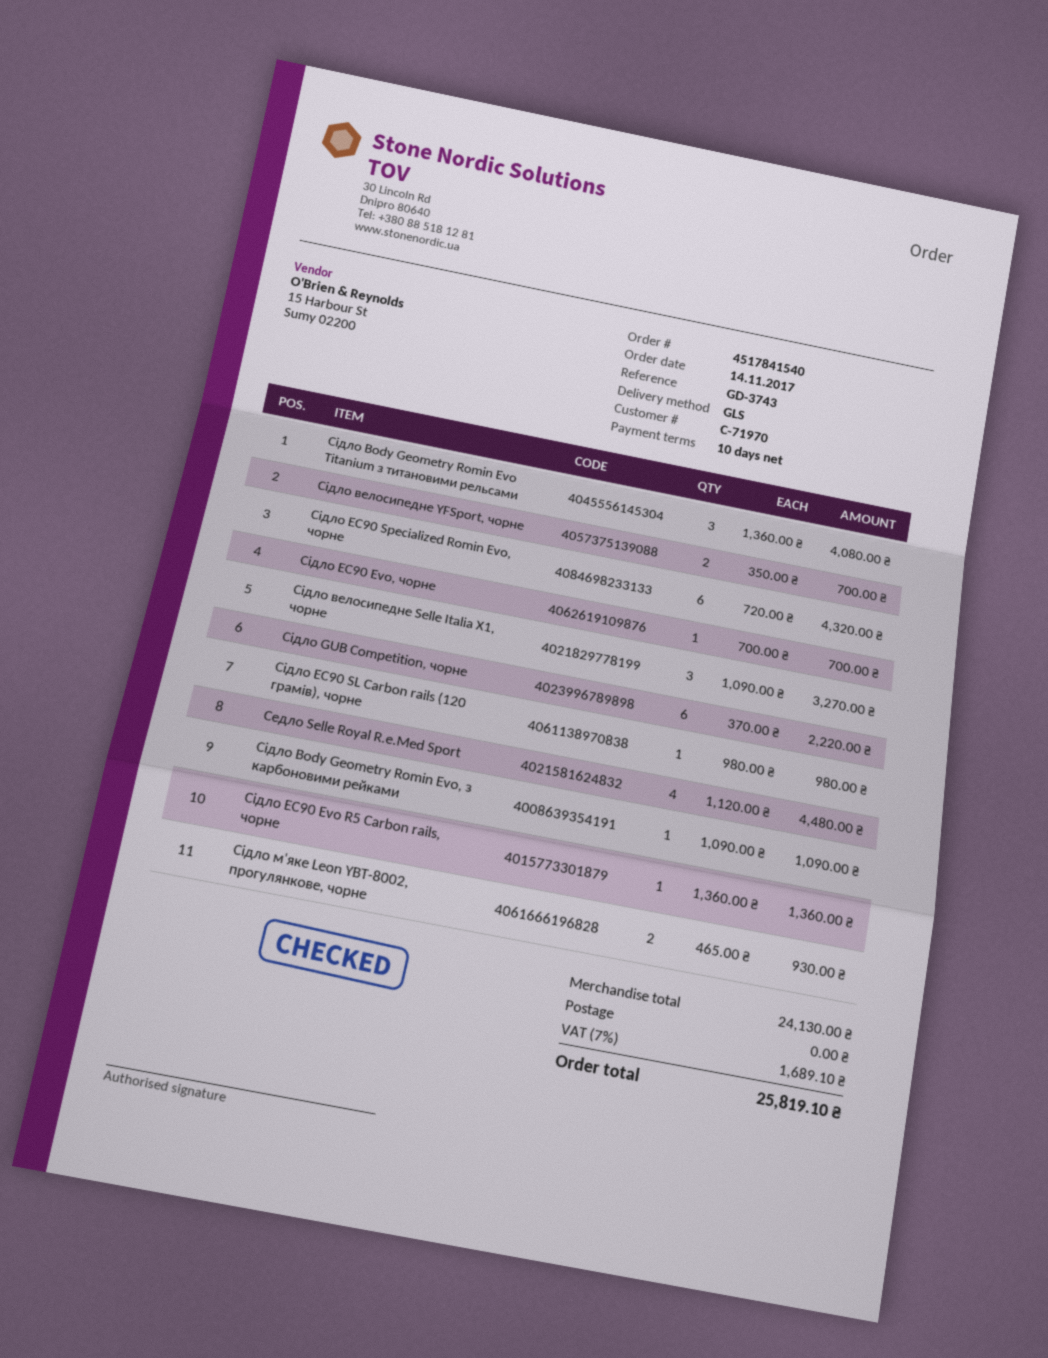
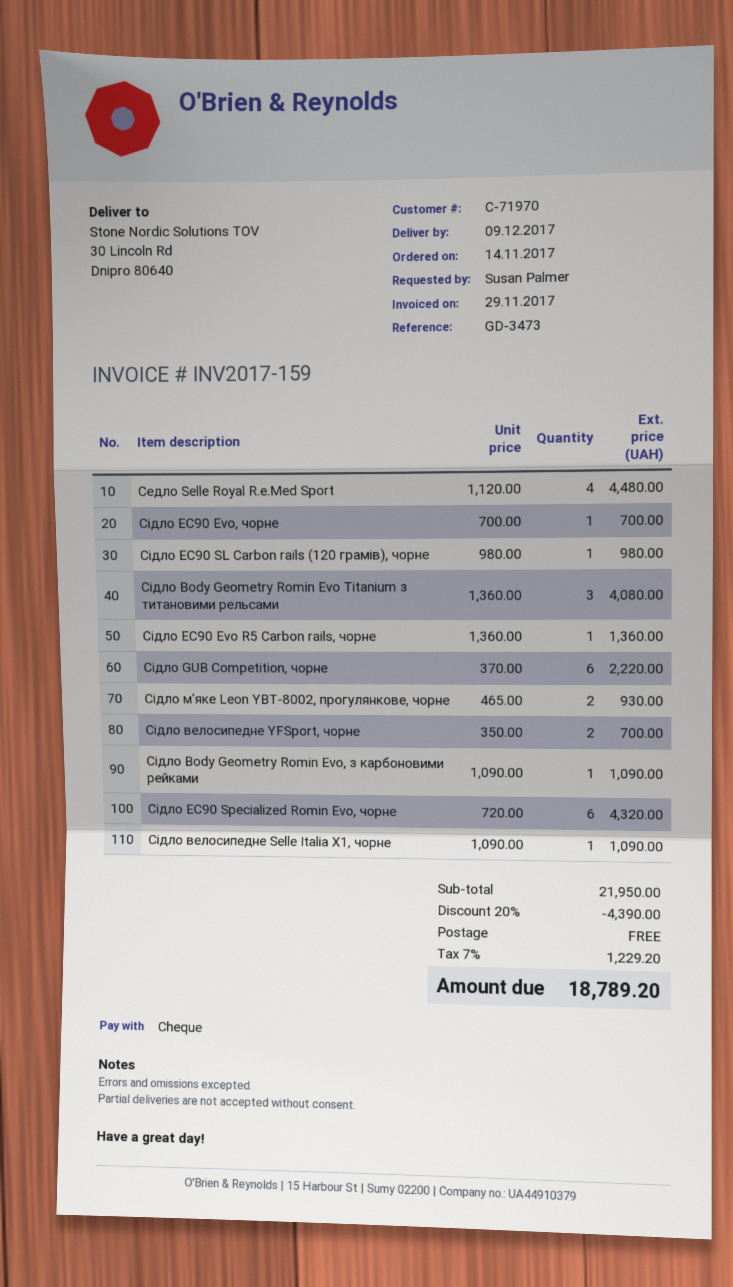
reference: GD-3743 -> GD-3473
Сідло велосипедне Selle Italia X1, чорне: 3 x 1090.00 = 3270.00 -> 1 x 1090.00 = 1090.00
subtotal: 24130.00 -> 21950.00
discount: none -> 20% = 4390.00
tax: 7% = 1689.10 -> 7% = 1229.20
total: 25819.10 -> 18789.20

